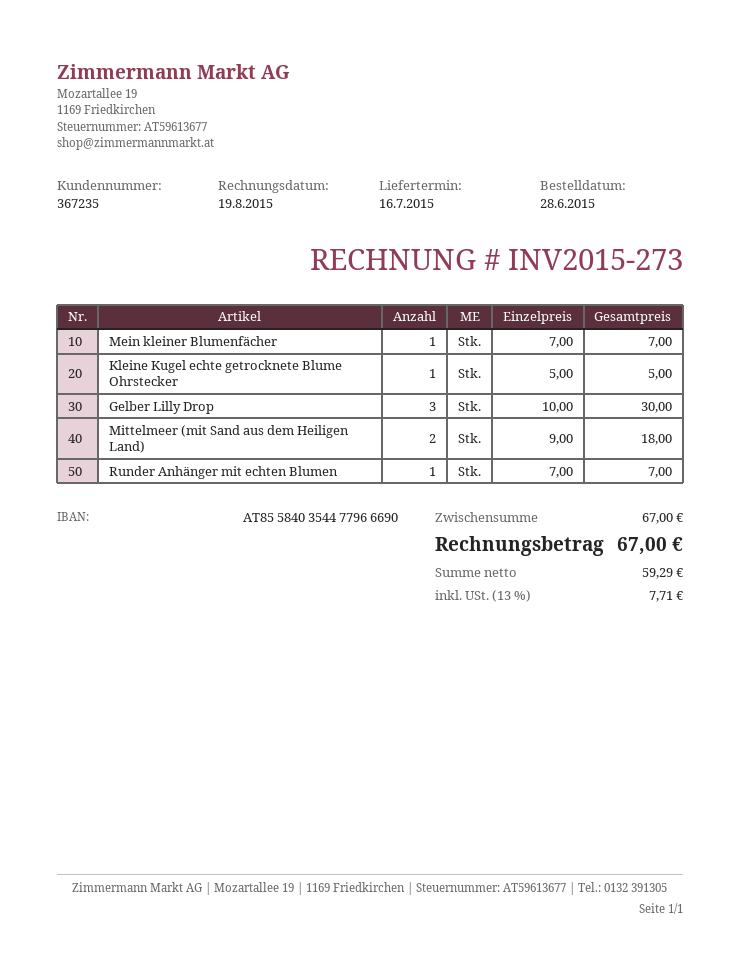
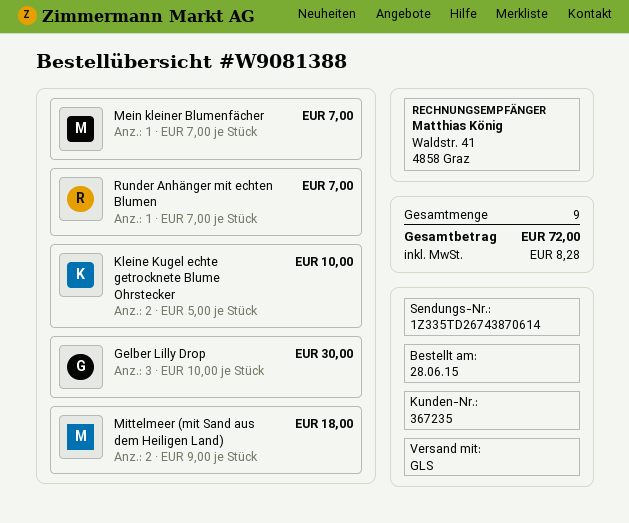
Kleine Kugel echte getrocknete Blume Ohrstecker: 1 x 5.00 = 5.00 -> 2 x 5.00 = 10.00
tax: 7.71 -> 8.28
total: 67.00 -> 72.00

